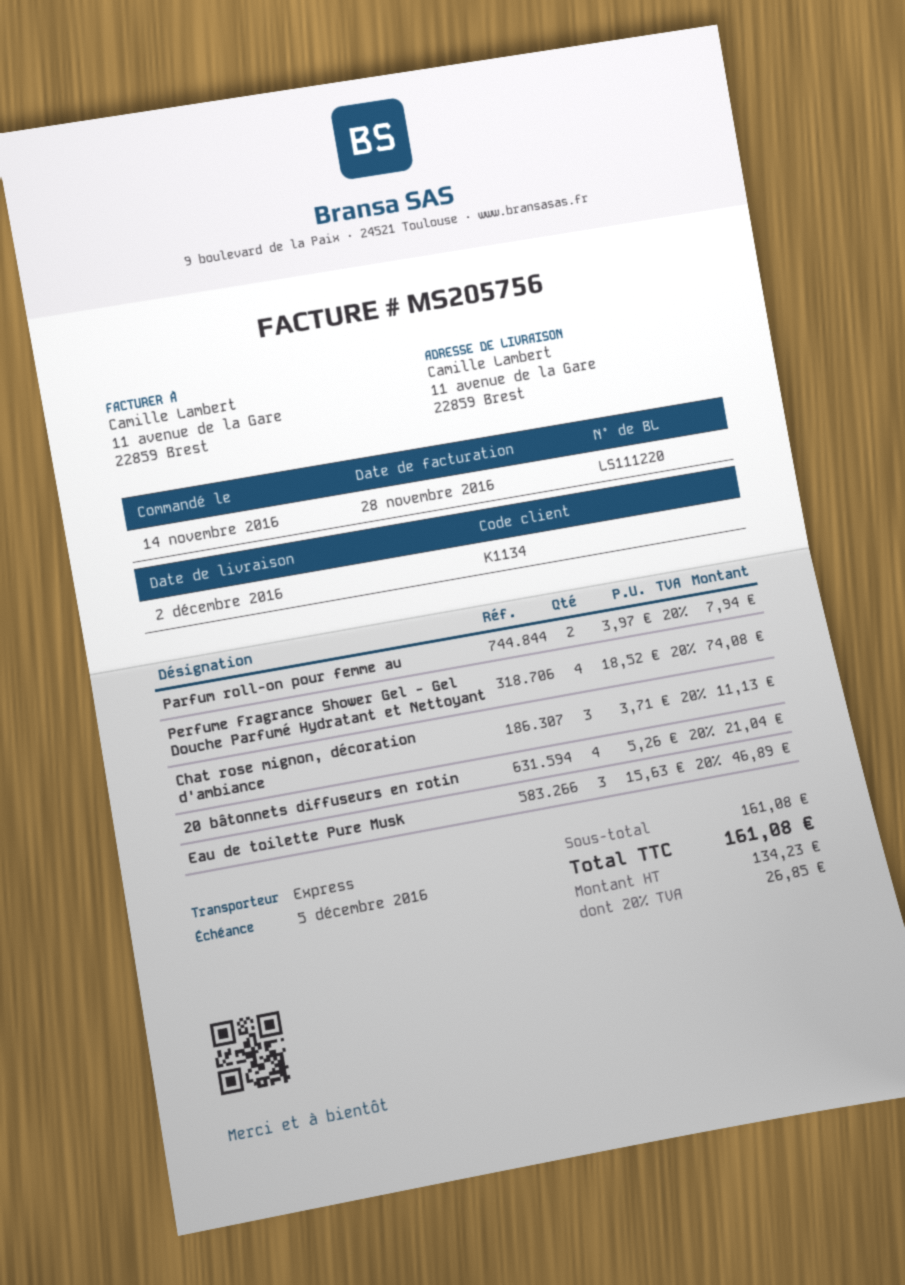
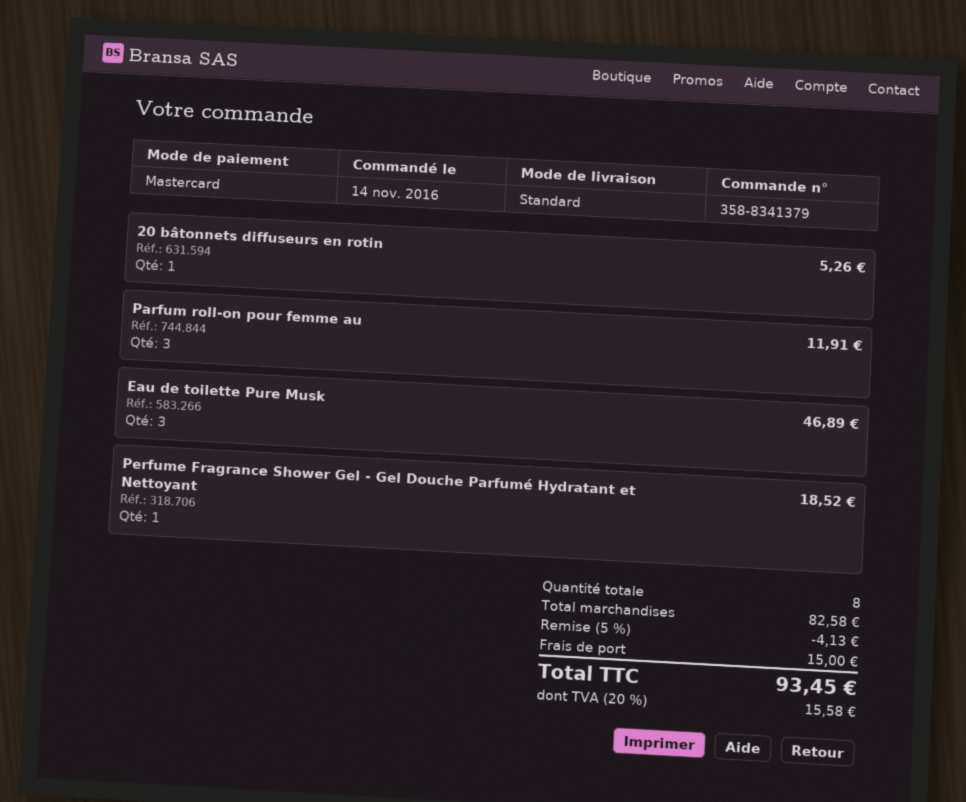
shipping method: express -> standard
Parfum roll-on pour femme au: 2 for 7.94 -> 3 for 11.91
Perfume Fragrance Shower Gel - Gel Douche Parfumé Hydratant et Nettoyant: 4 for 74.08 -> 1 for 18.52
Chat rose mignon, décoration d'ambiance: 3 for 11.13 -> none
20 bâtonnets diffuseurs en rotin: 4 for 21.04 -> 1 for 5.26
subtotal: 161.08 -> 82.58
discount: none -> 5% = 4.13
shipping: none -> 15.00
tax: 20% = 26.85 -> 20% = 15.58
total: 161.08 -> 93.45

